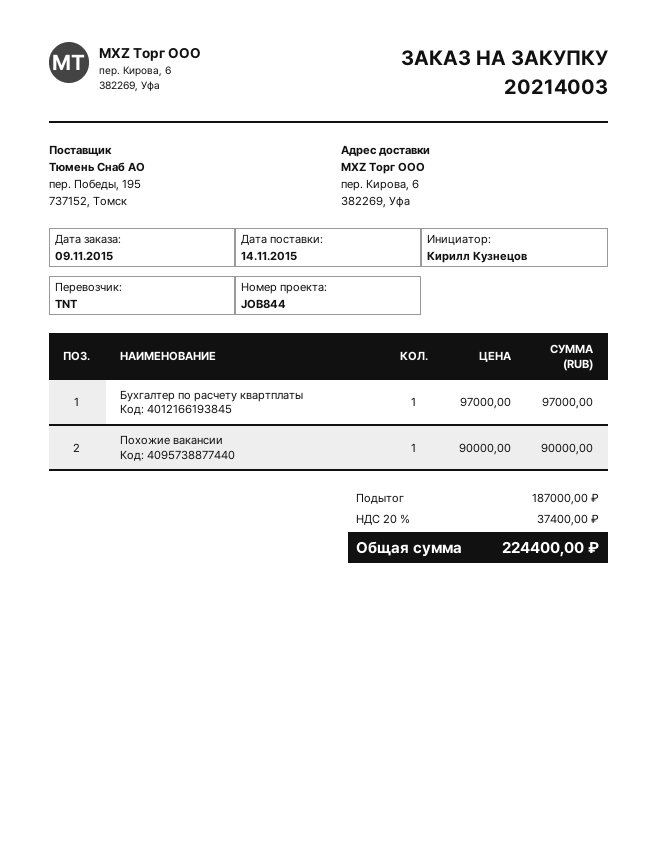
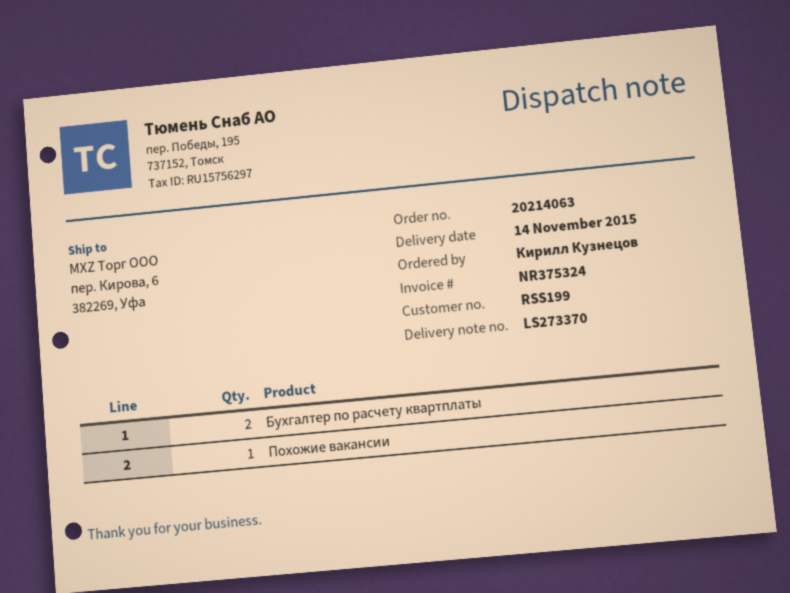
order number: 20214003 -> 20214063
Бухгалтер по расчету квартплаты: 1 -> 2

